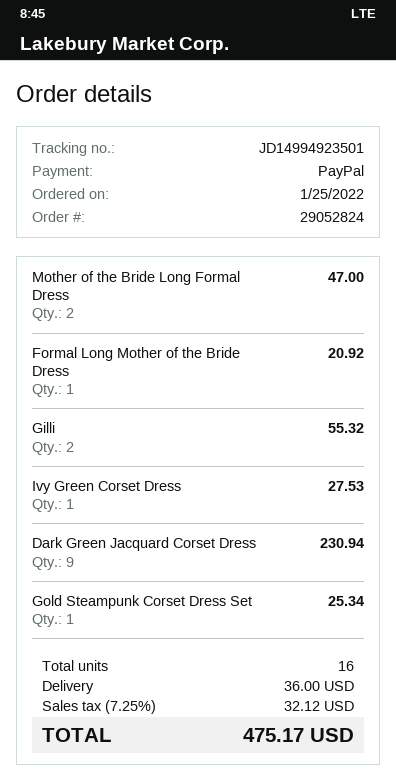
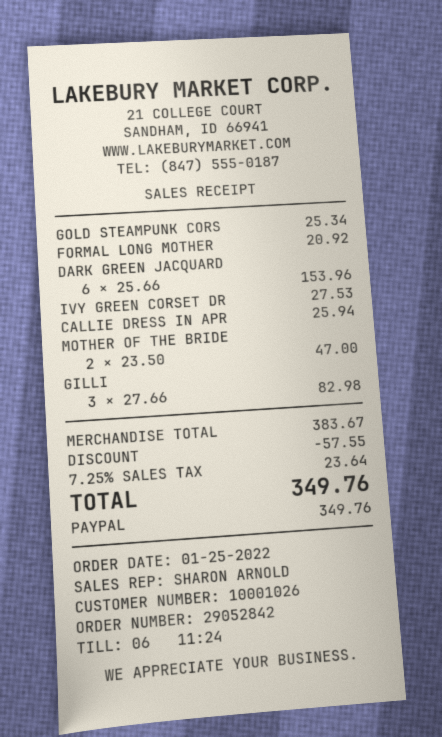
order number: 29052824 -> 29052842
Gilli: 2 for 55.32 -> 3 for 82.98
Dark Green Jacquard Corset Dress: 9 for 230.94 -> 6 for 153.96
CALLIE DRESS IN APR: none -> 1 for 25.94
discount: none -> 57.55
shipping: 36.00 -> none
tax: 7.25% = 32.12 -> 7.25% = 23.64
total: 475.17 -> 349.76

